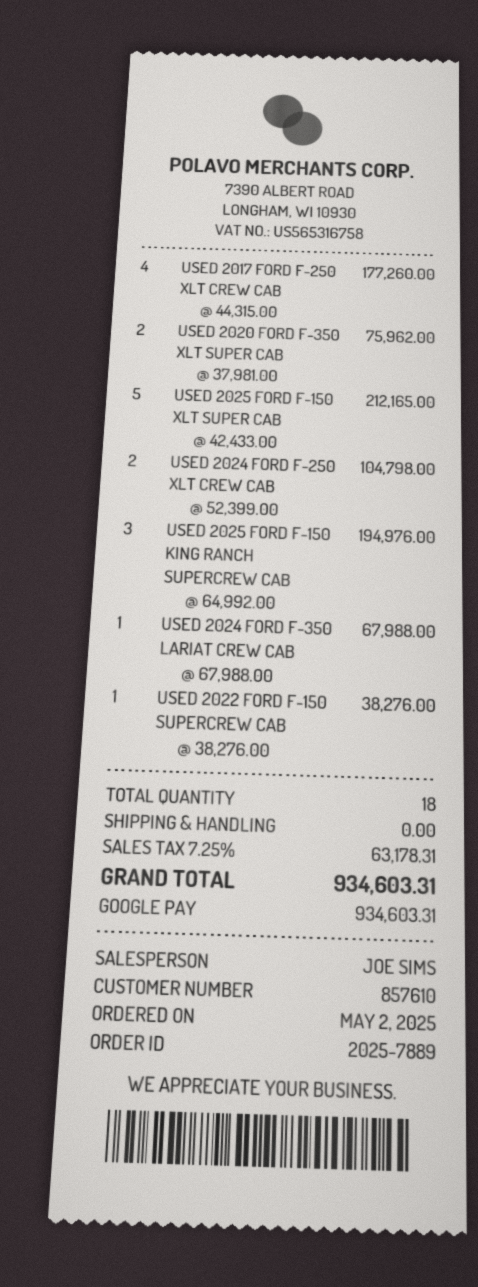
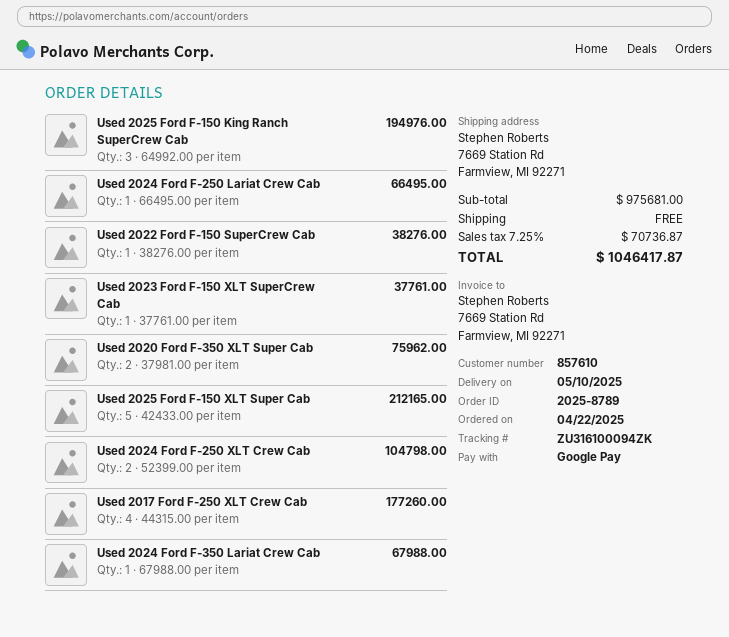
order number: 2025-7889 -> 2025-8789
order date: 2025-05-02 -> 2025-04-22
Used 2024 Ford F-250 Lariat Crew Cab: none -> 1 x 66495.00 = 66495.00
Used 2023 Ford F-150 XLT SuperCrew Cab: none -> 1 x 37761.00 = 37761.00
tax: 7.25% = 63178.31 -> 7.25% = 70736.87
total: 934603.31 -> 1046417.87

